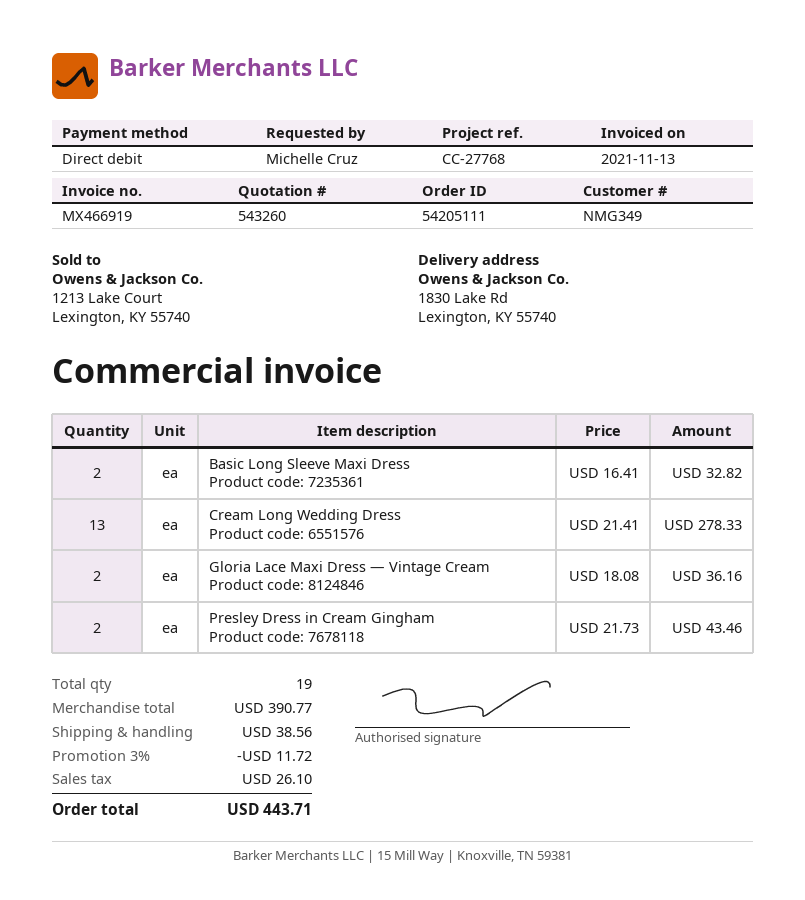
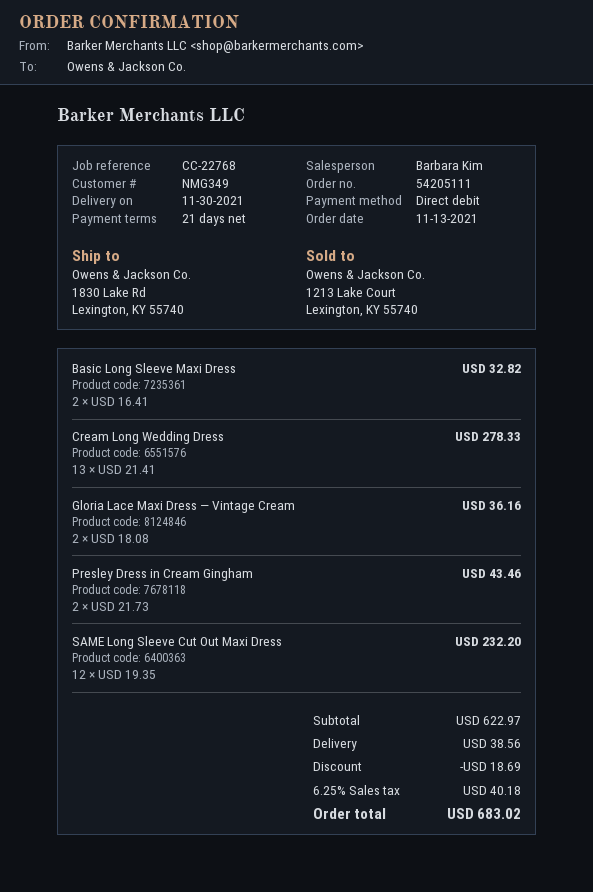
reference: CC-27768 -> CC-22768
SAME Long Sleeve Cut Out Maxi Dress: none -> 12 x 19.35 = 232.20
subtotal: 390.77 -> 622.97
discount: 11.72 -> 18.69
tax: 26.10 -> 40.18
total: 443.71 -> 683.02

